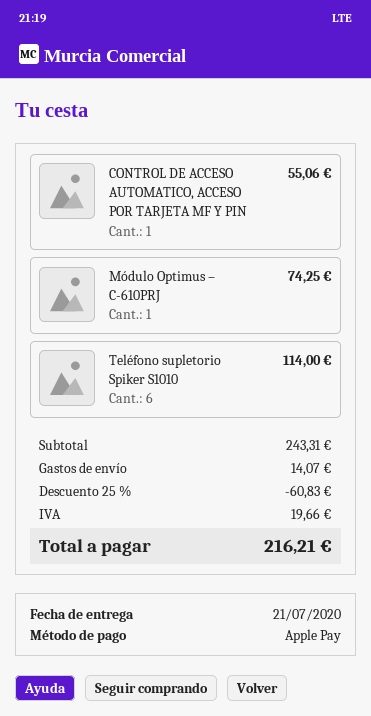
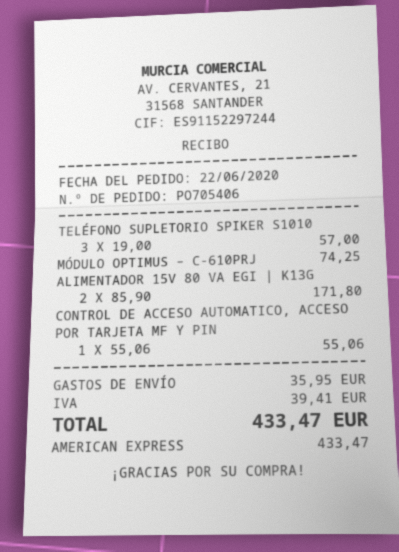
payment method: Apple Pay -> American Express
Teléfono supletorio Spiker S1010: 6 for 114.00 -> 3 for 57.00
ALIMENTADOR 15V 80 VA EGI | K13G: none -> 2 for 171.80
discount: 25% = 60.83 -> none
shipping: 14.07 -> 35.95
tax: 19.66 -> 39.41
total: 216.21 -> 433.47

